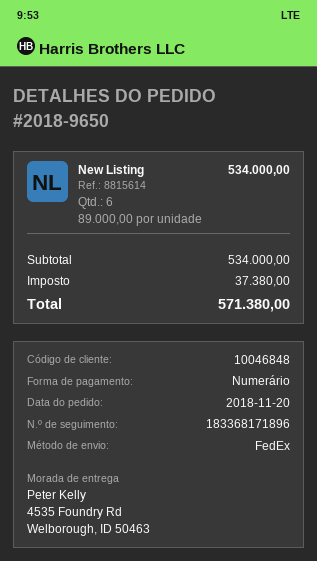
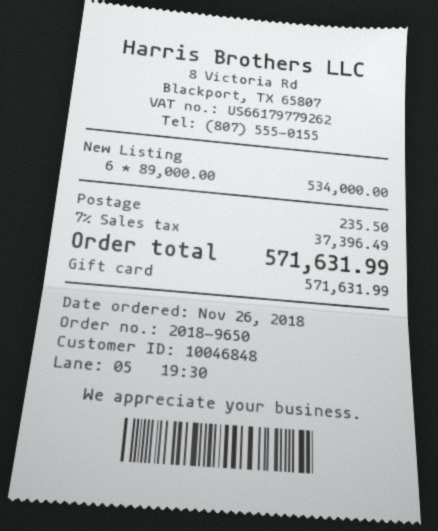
order date: 2018-11-20 -> 2018-11-26
payment method: cash -> gift card
shipping: none -> 235.50
tax: 37380.00 -> 37396.49
total: 571380.00 -> 571631.99

